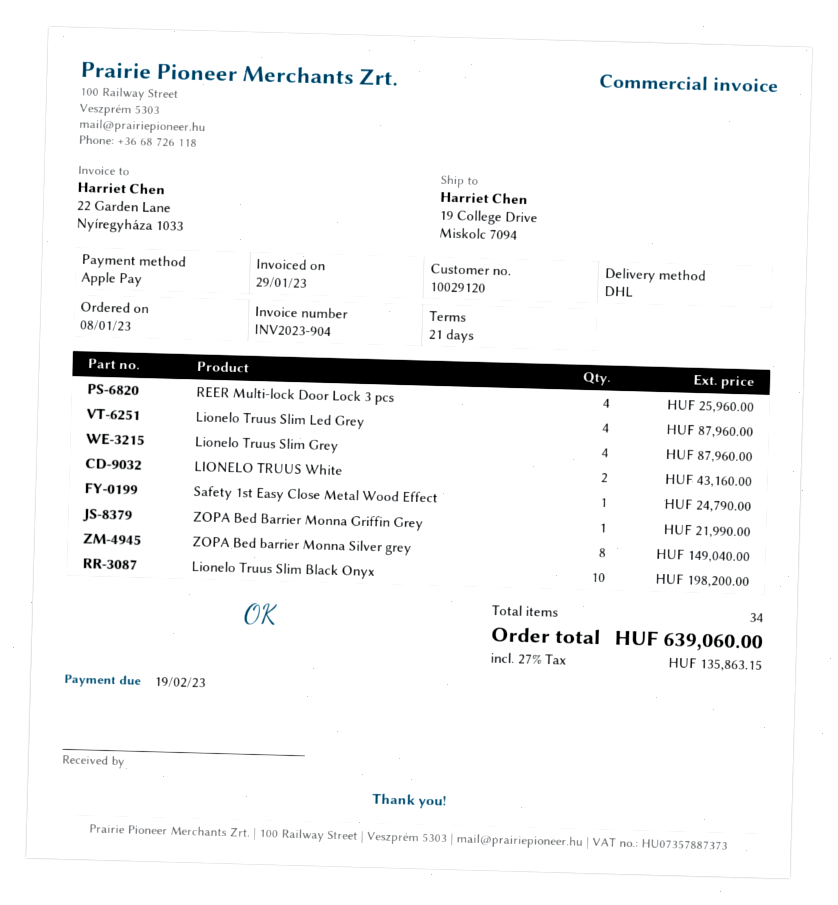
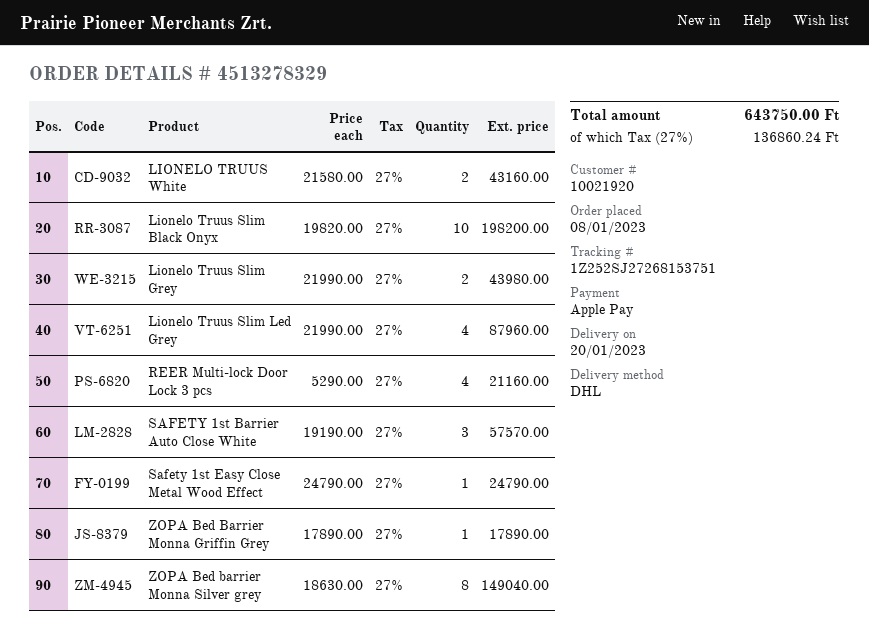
customer number: 10029120 -> 10021920
REER Multi-lock Door Lock 3 pcs: 4 for 25960.00 -> 4 for 21160.00
Lionelo Truus Slim Grey: 4 for 87960.00 -> 2 for 43980.00
ZOPA Bed Barrier Monna Griffin Grey: 1 for 21990.00 -> 1 for 17890.00
SAFETY 1st Barrier Auto Close White: none -> 3 for 57570.00
tax: 27% = 135863.15 -> 27% = 136860.24
total: 639060.00 -> 643750.00

